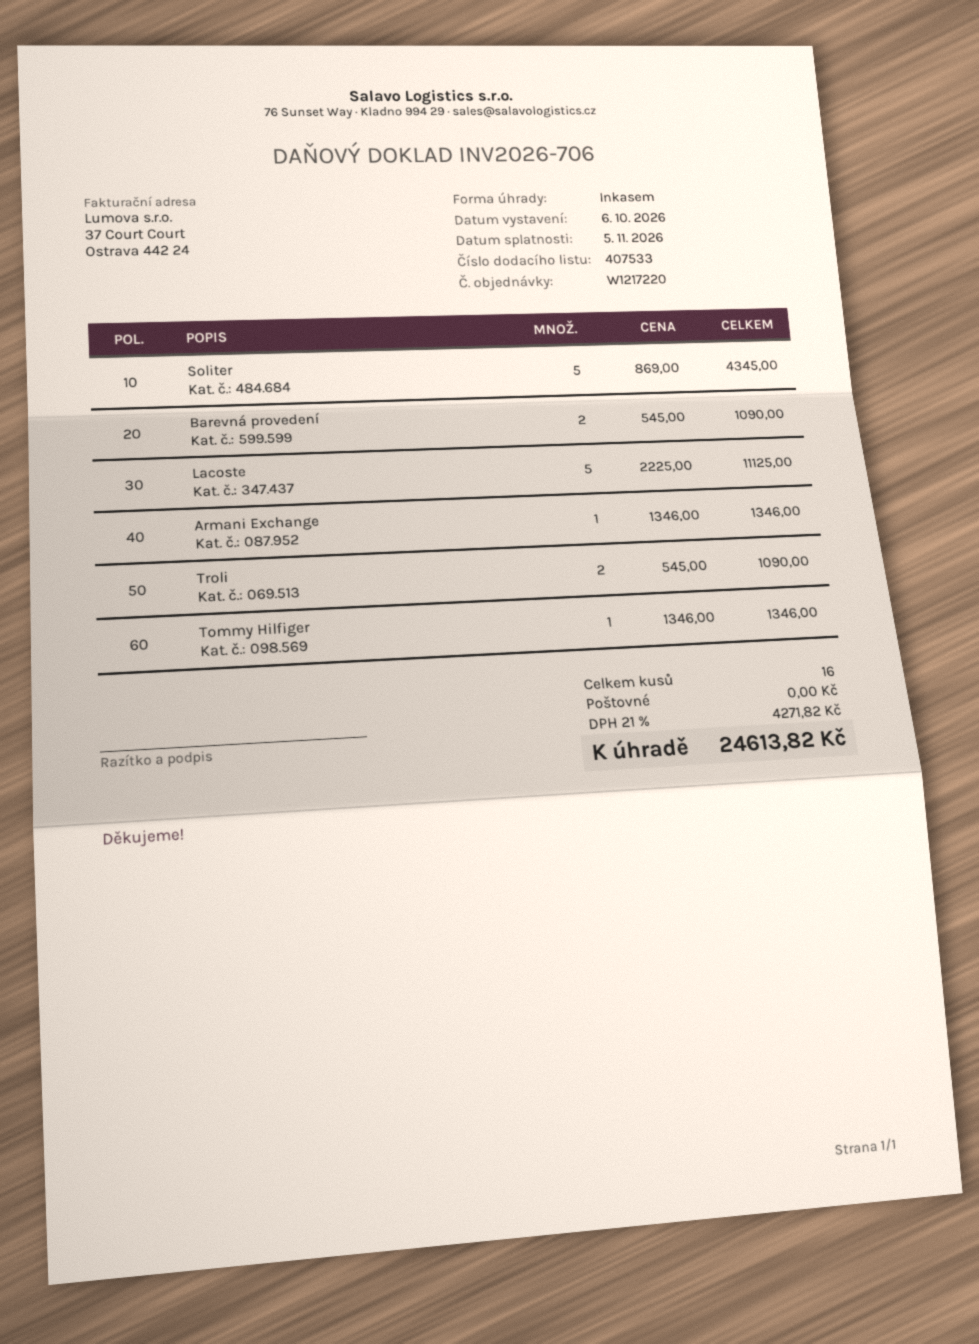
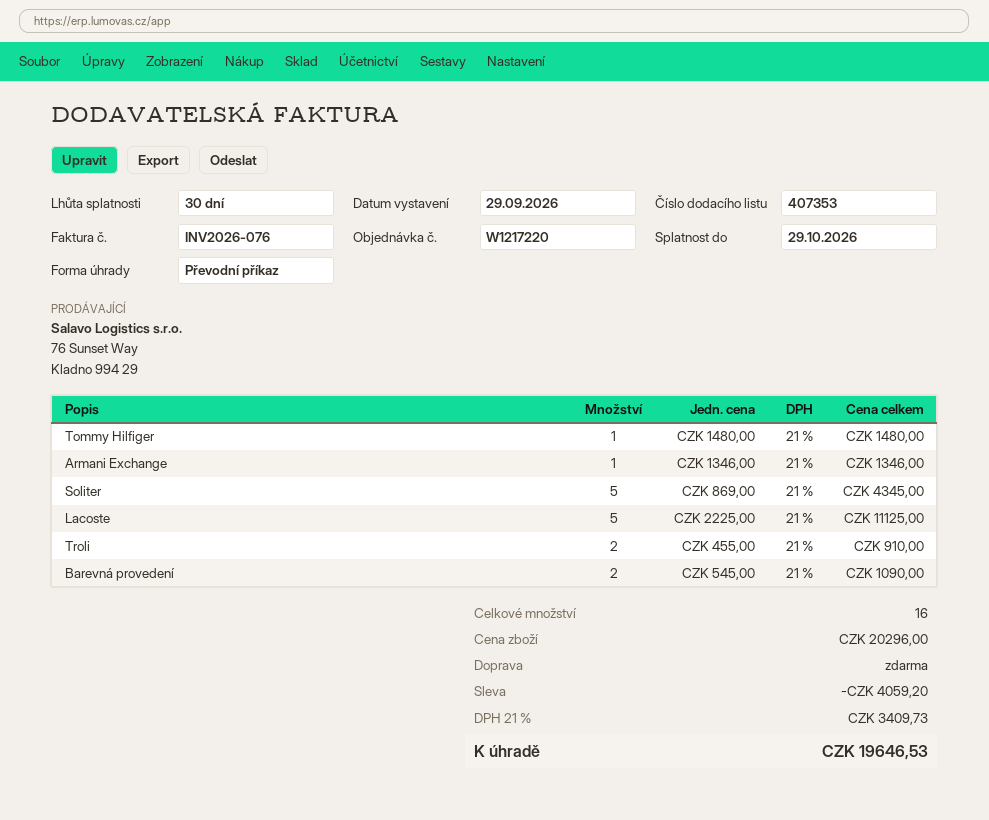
delivery note number: 407533 -> 407353
invoice number: INV2026-706 -> INV2026-076
invoice date: 2026-10-06 -> 2026-09-29
due date: 2026-11-05 -> 2026-10-29
payment method: direct debit -> bank transfer
Troli: 2 x 545.00 = 1090.00 -> 2 x 455.00 = 910.00
Tommy Hilfiger: 1 x 1346.00 = 1346.00 -> 1 x 1480.00 = 1480.00
discount: none -> 4059.20
tax: 21% = 4271.82 -> 21% = 3409.73
total: 24613.82 -> 19646.53

